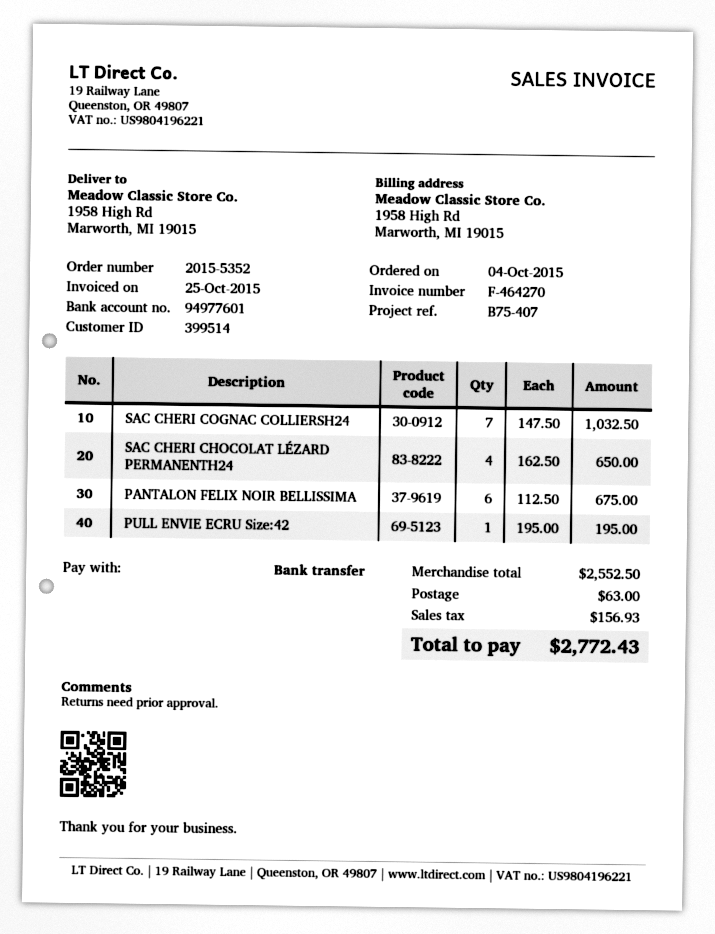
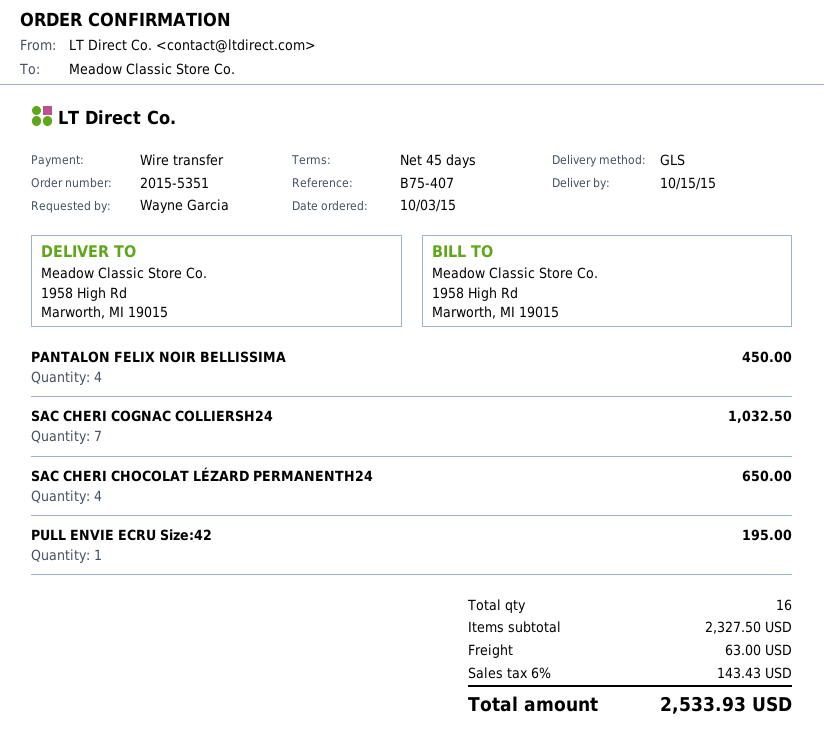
order number: 2015-5352 -> 2015-5351
order date: 2015-10-04 -> 2015-10-03
PANTALON FELIX NOIR BELLISSIMA: 6 for 675.00 -> 4 for 450.00
subtotal: 2552.50 -> 2327.50
tax: 156.93 -> 143.43
total: 2772.43 -> 2533.93

